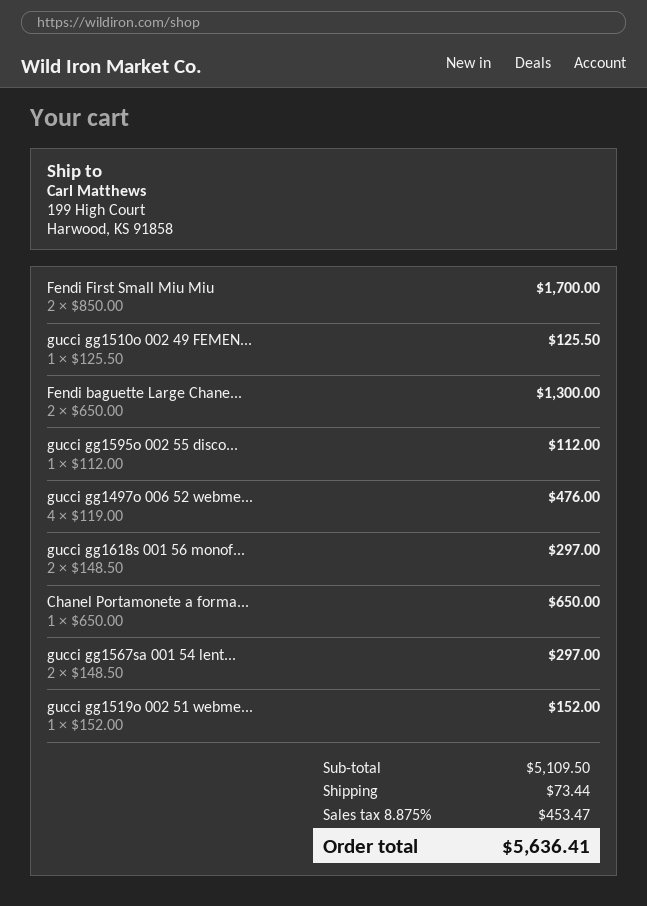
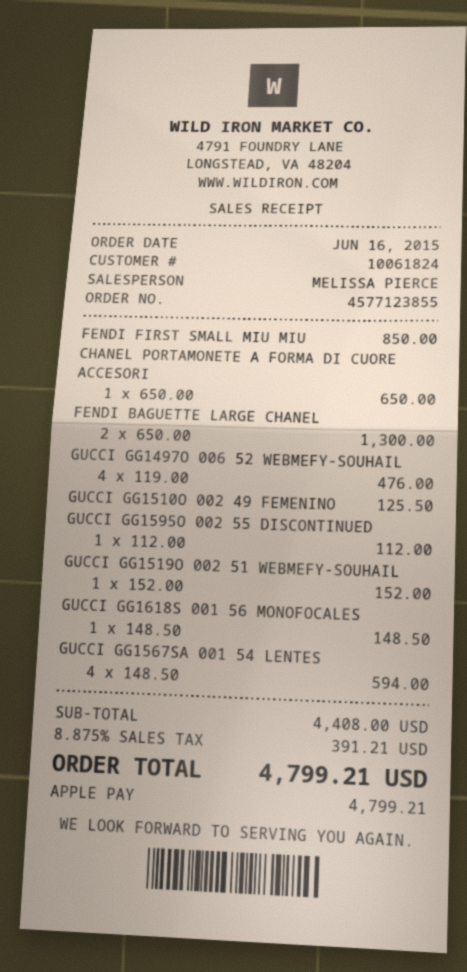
Fendi First Small Miu Miu: 2 x 850.00 = 1700.00 -> 1 x 850.00 = 850.00
gucci gg1618s 001 56 monof...: 2 x 148.50 = 297.00 -> 1 x 148.50 = 148.50
gucci gg1567sa 001 54 lent...: 2 x 148.50 = 297.00 -> 4 x 148.50 = 594.00
subtotal: 5109.50 -> 4408.00
shipping: 73.44 -> none
tax: 8.875% = 453.47 -> 8.875% = 391.21
total: 5636.41 -> 4799.21

